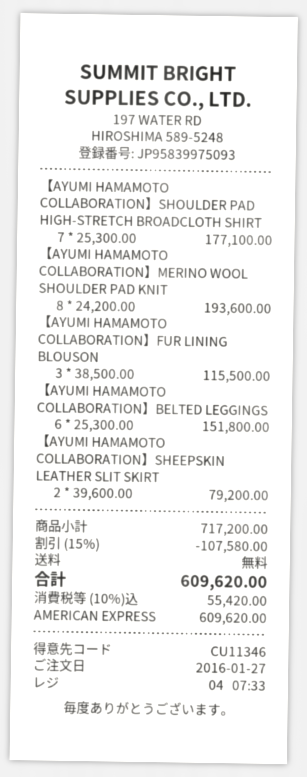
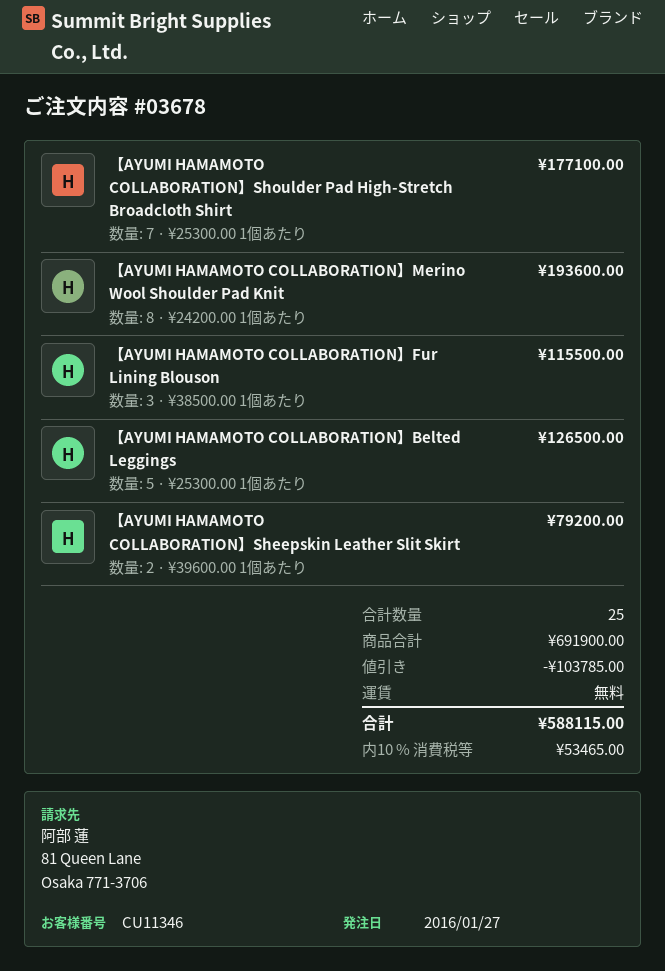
【AYUMI HAMAMOTO COLLABORATION】BELTED LEGGINGS: 6 x 25300.00 = 151800.00 -> 5 x 25300.00 = 126500.00
subtotal: 717200.00 -> 691900.00
discount: 107580.00 -> 103785.00
tax: 10% = 55420.00 -> 10% = 53465.00
total: 609620.00 -> 588115.00

